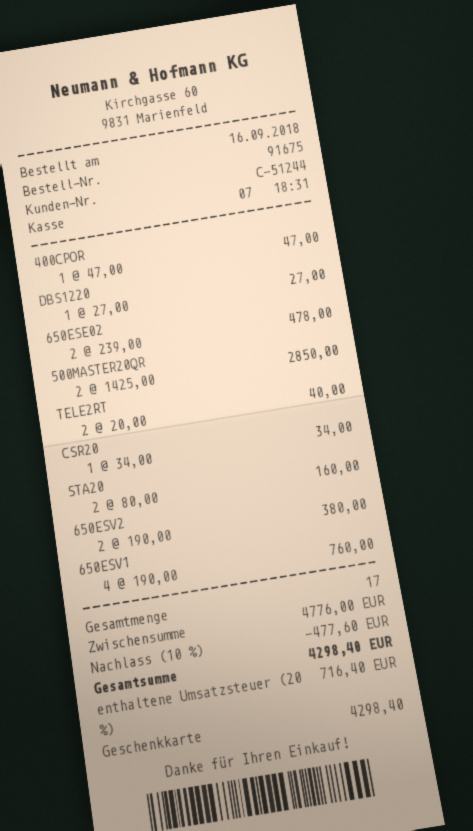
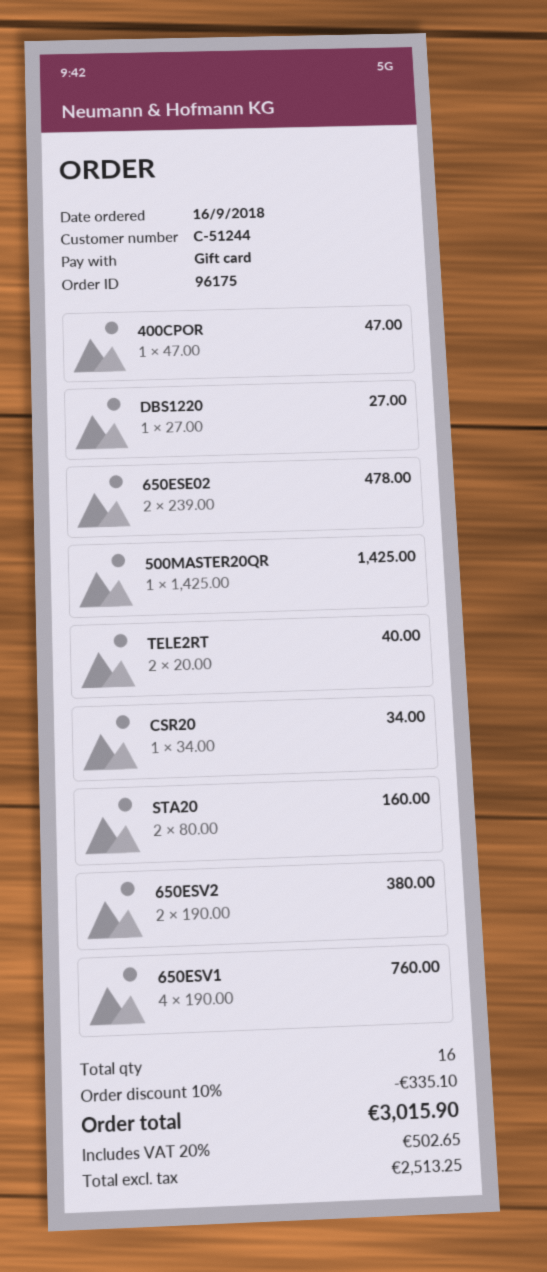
order number: 91675 -> 96175
500MASTER20QR: 2 x 1425.00 = 2850.00 -> 1 x 1425.00 = 1425.00
total quantity: 17 -> 16
discount: 10% = 477.60 -> 10% = 335.10
tax: 20% = 716.40 -> 20% = 502.65
total: 4298.40 -> 3015.90

